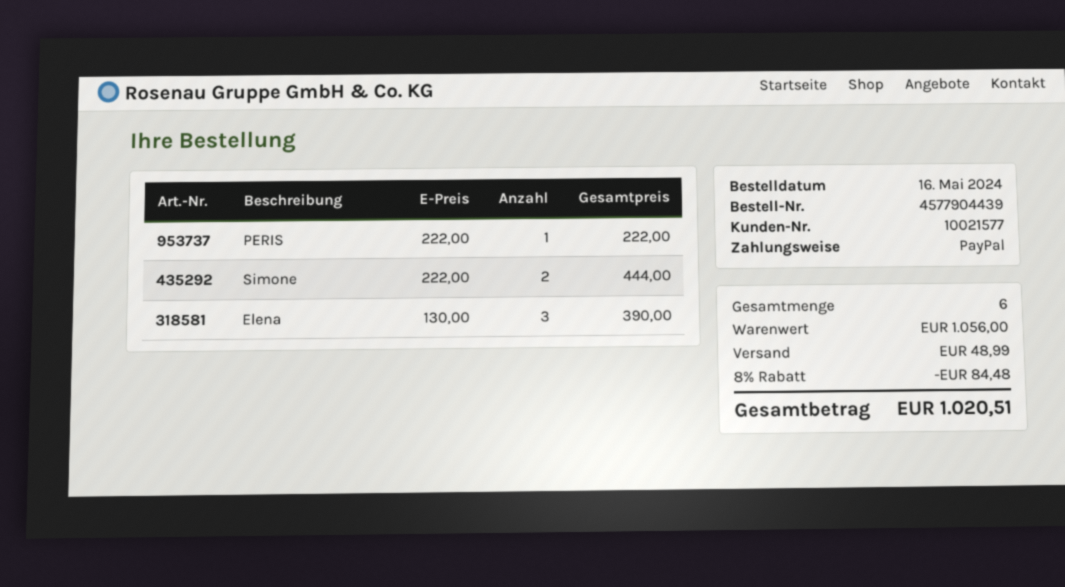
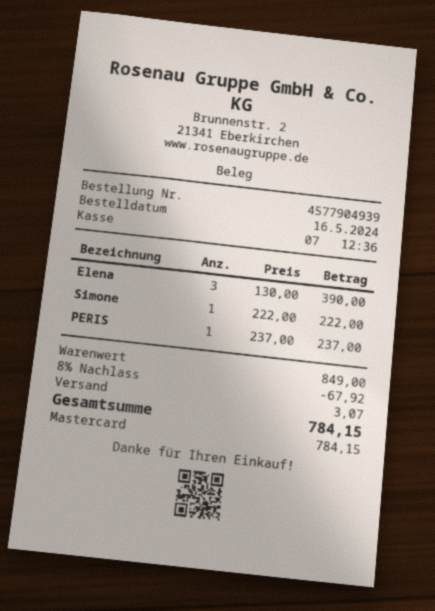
order number: 4577904439 -> 4577904939
payment method: PayPal -> Mastercard
PERIS: 1 x 222.00 = 222.00 -> 1 x 237.00 = 237.00
Simone: 2 x 222.00 = 444.00 -> 1 x 222.00 = 222.00
subtotal: 1056.00 -> 849.00
discount: 8% = 84.48 -> 8% = 67.92
shipping: 48.99 -> 3.07
total: 1020.51 -> 784.15

